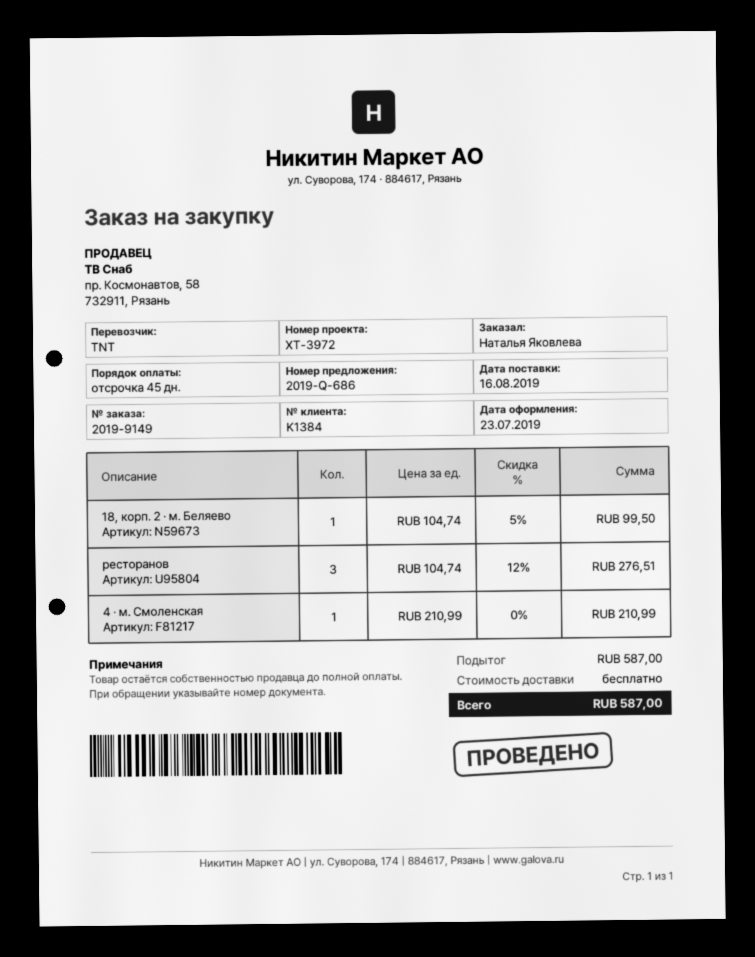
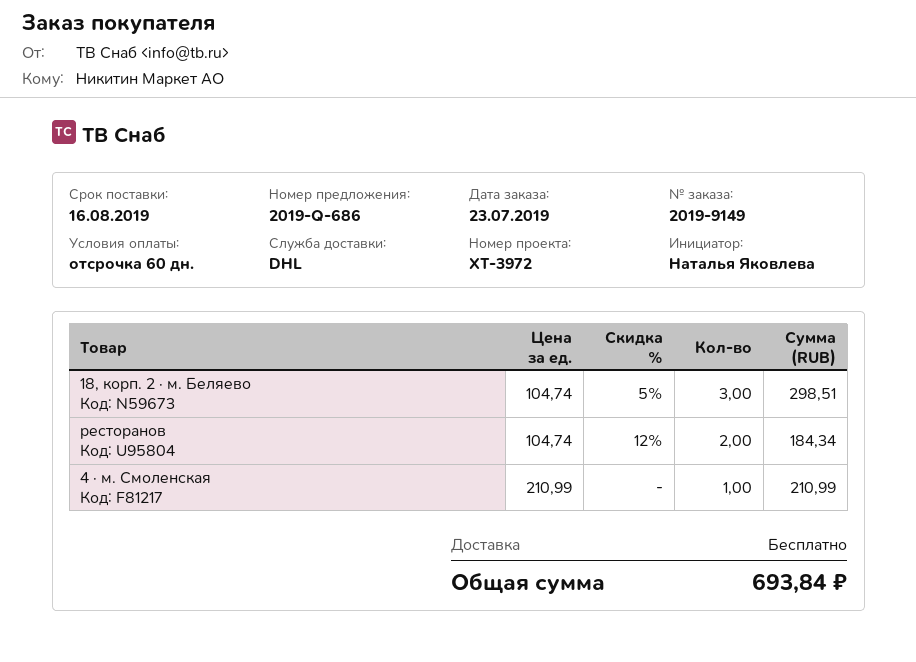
payment terms: 45 days -> 60 days
shipping method: TNT -> DHL
18, корп. 2 · м. Беляево: 1 x 104.74 - 5% = 99.50 -> 3 x 104.74 - 5% = 298.51
ресторанов: 3 x 104.74 - 12% = 276.51 -> 2 x 104.74 - 12% = 184.34
total: 587.00 -> 693.84

